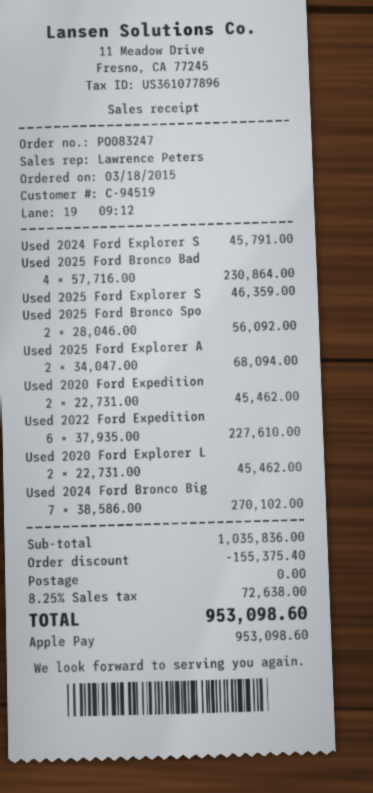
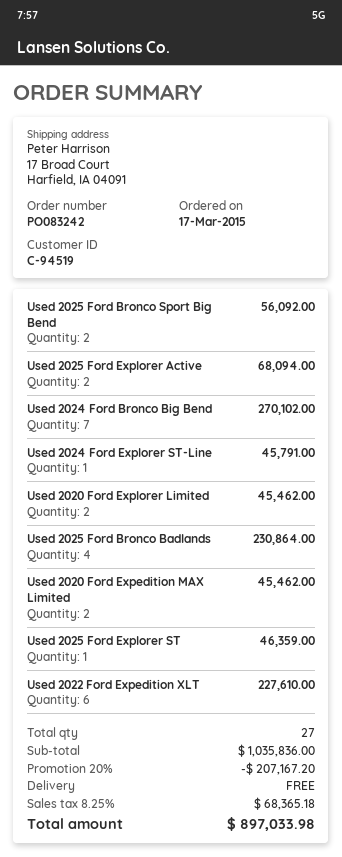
order number: PO083247 -> PO083242
order date: 2015-03-18 -> 2015-03-17
discount: 155375.40 -> 207167.20
tax: 8.25% = 72638.00 -> 8.25% = 68365.18
total: 953098.60 -> 897033.98

